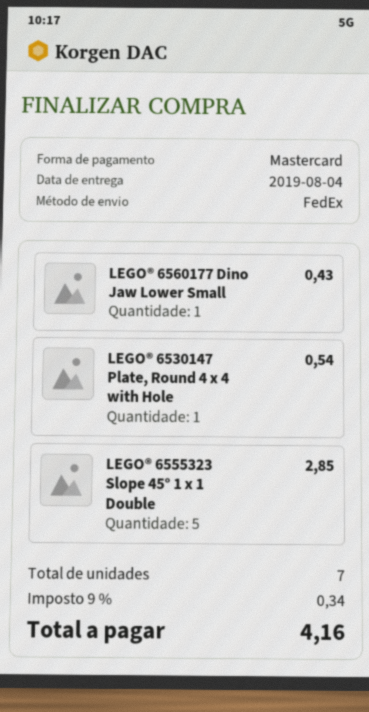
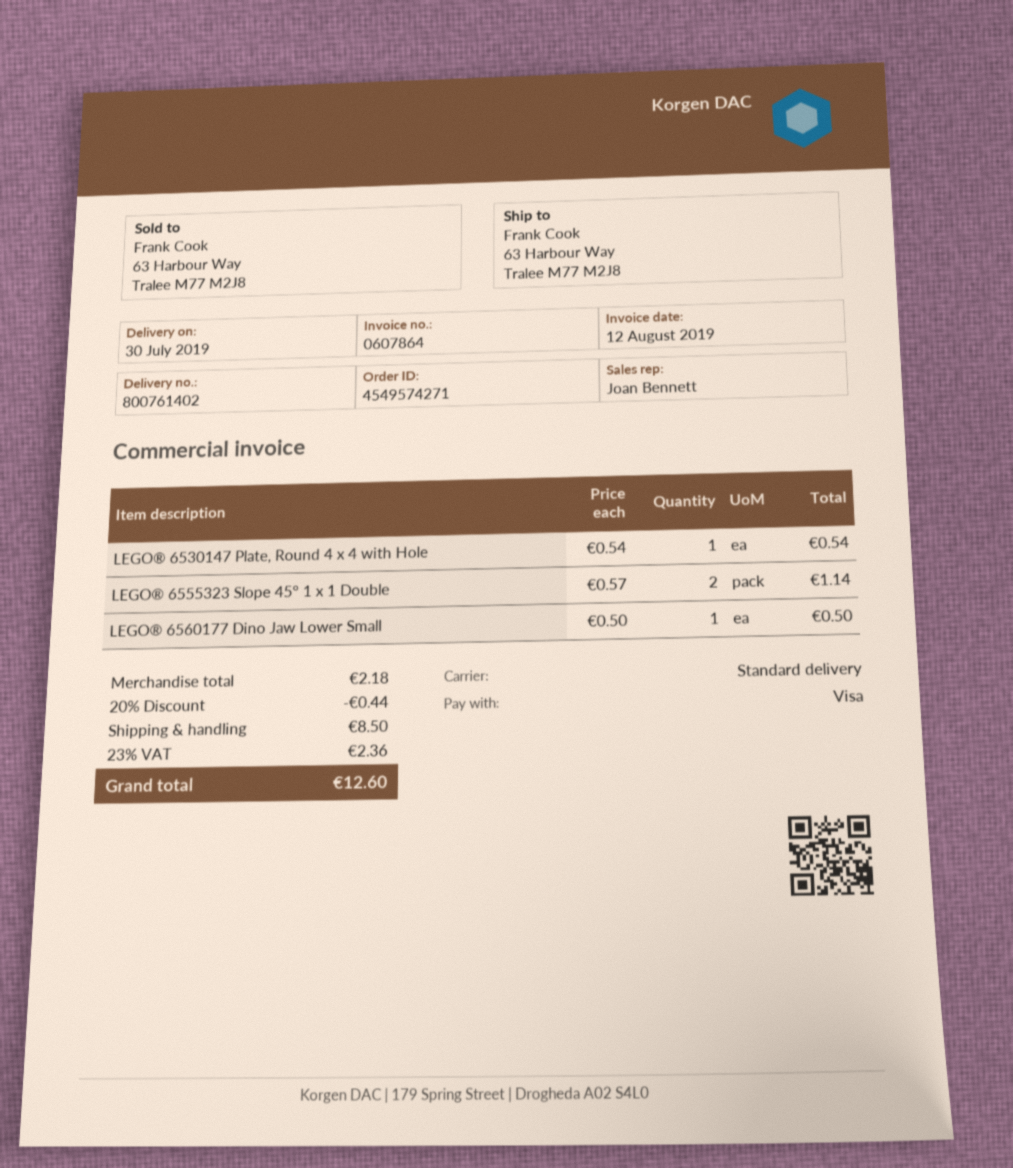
delivery date: 2019-08-04 -> 2019-07-30
payment method: Mastercard -> Visa
shipping method: FedEx -> standard
LEGO® 6560177 Dino Jaw Lower Small: 1 for 0.43 -> 1 for 0.50
LEGO® 6555323 Slope 45° 1 x 1 Double: 5 for 2.85 -> 2 for 1.14
discount: none -> 20% = 0.44
shipping: none -> 8.50
tax: 9% = 0.34 -> 23% = 2.36
total: 4.16 -> 12.60

